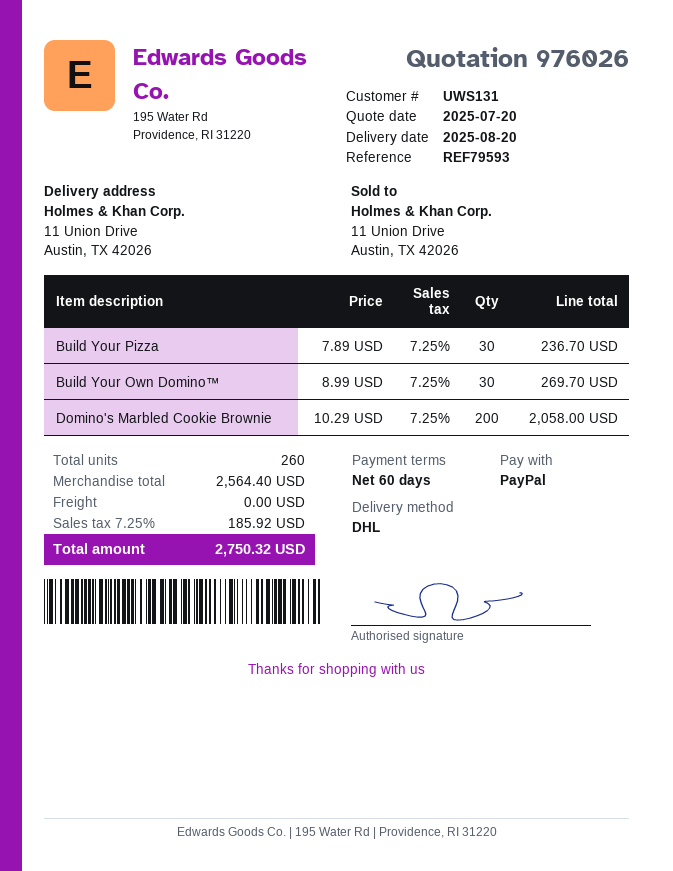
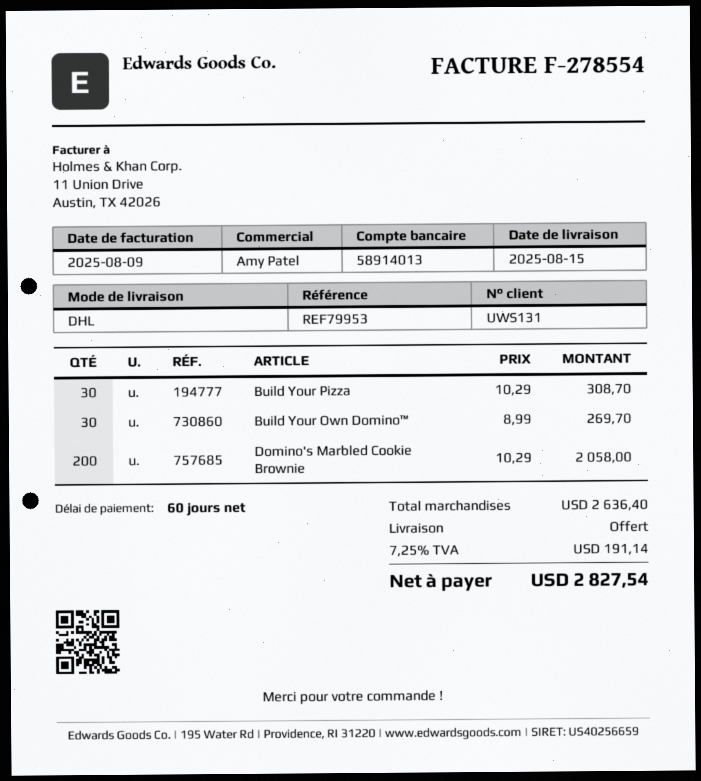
delivery date: 2025-08-20 -> 2025-08-15
reference: REF79593 -> REF79953
Build Your Pizza: 30 x 7.89 = 236.70 -> 30 x 10.29 = 308.70
subtotal: 2564.40 -> 2636.40
tax: 7.25% = 185.92 -> 7.25% = 191.14
total: 2750.32 -> 2827.54

